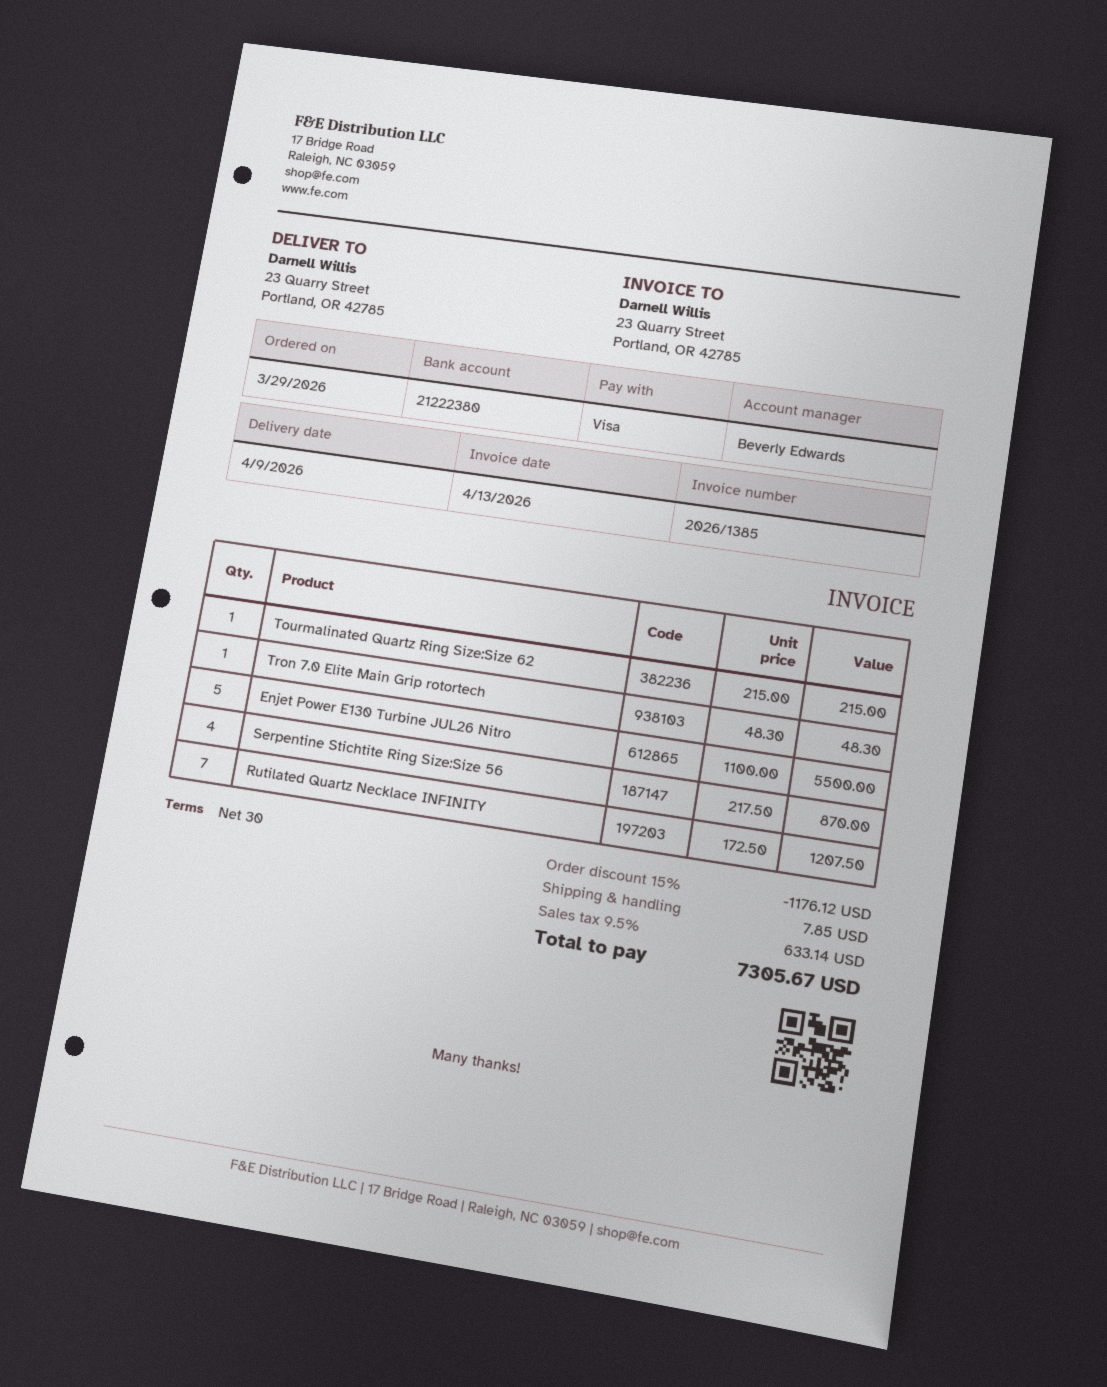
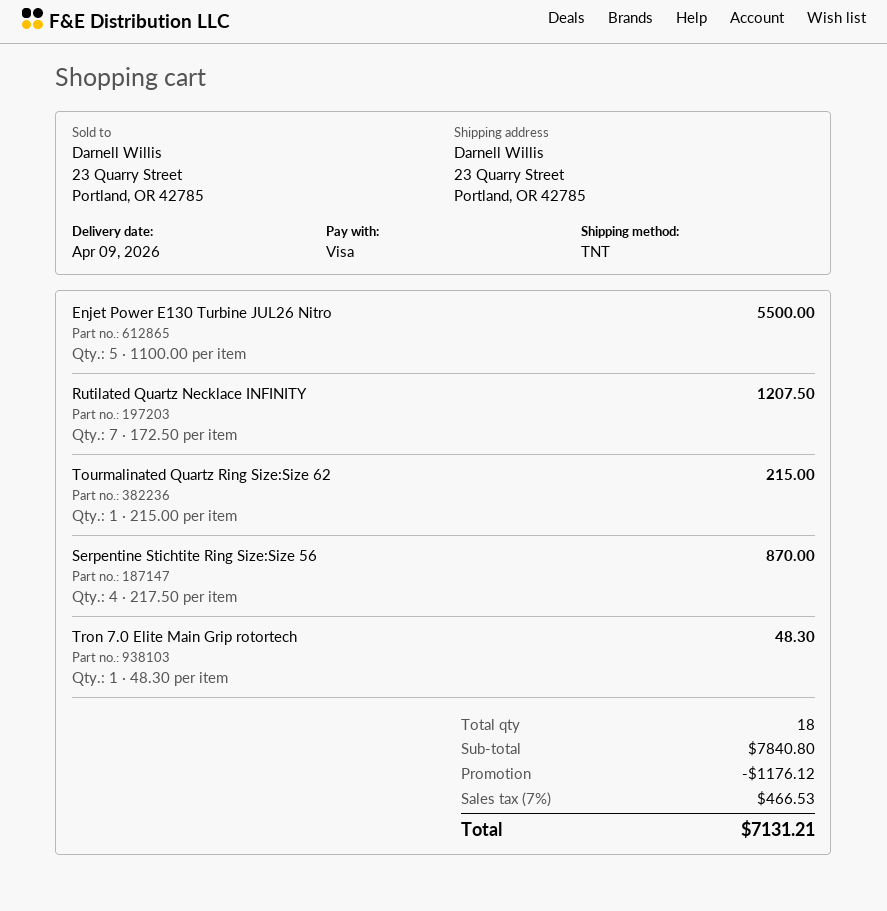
shipping: 7.85 -> none
tax: 9.5% = 633.14 -> 7% = 466.53
total: 7305.67 -> 7131.21

